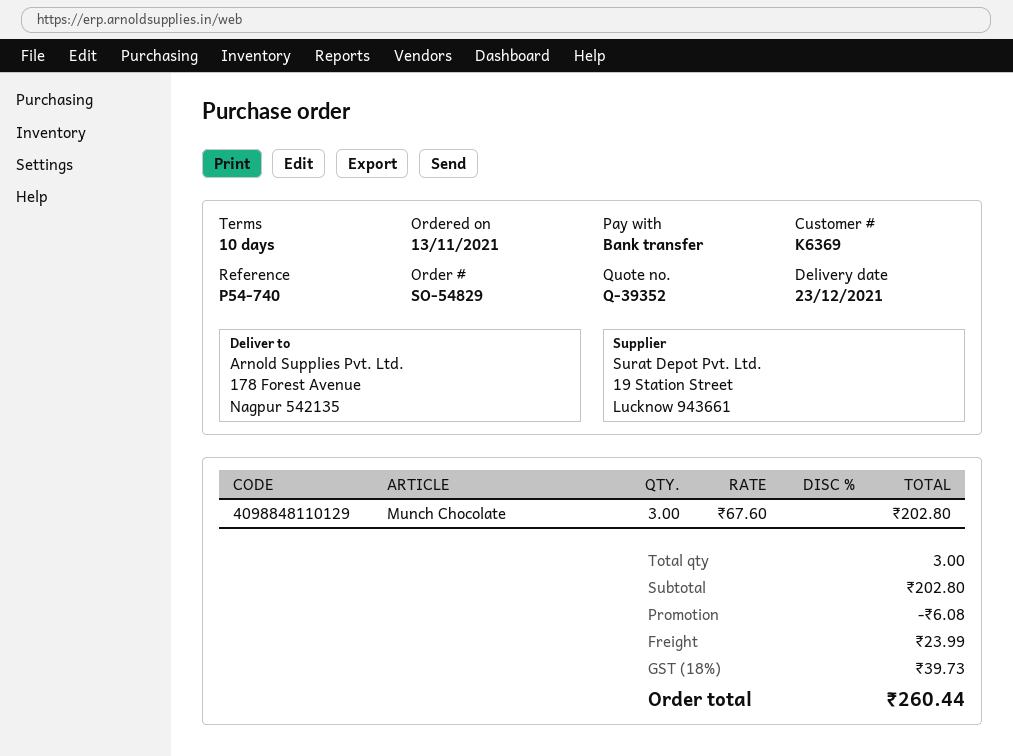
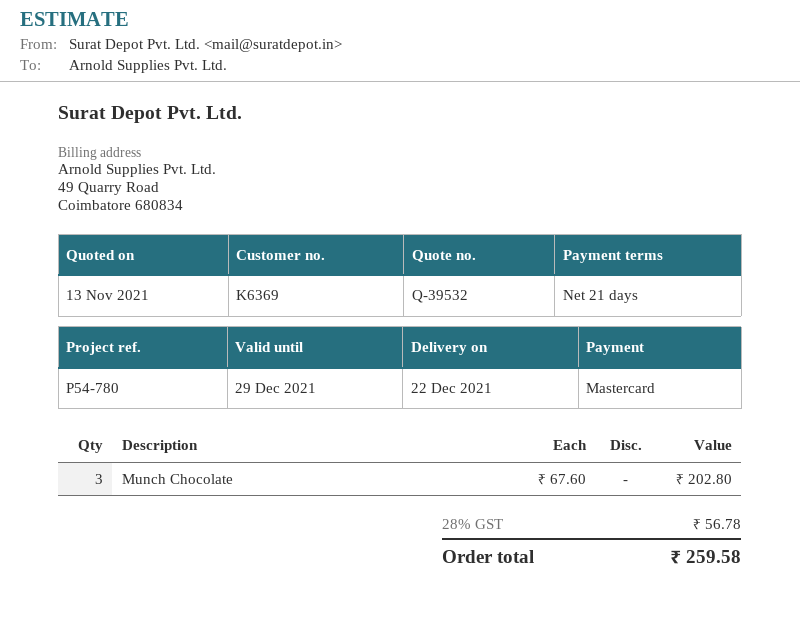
quote number: Q-39352 -> Q-39532
delivery date: 2021-12-23 -> 2021-12-22
payment terms: 10 days -> 21 days
reference: P54-740 -> P54-780
payment method: bank transfer -> Mastercard
discount: 6.08 -> none
shipping: 23.99 -> none
tax: 18% = 39.73 -> 28% = 56.78
total: 260.44 -> 259.58

